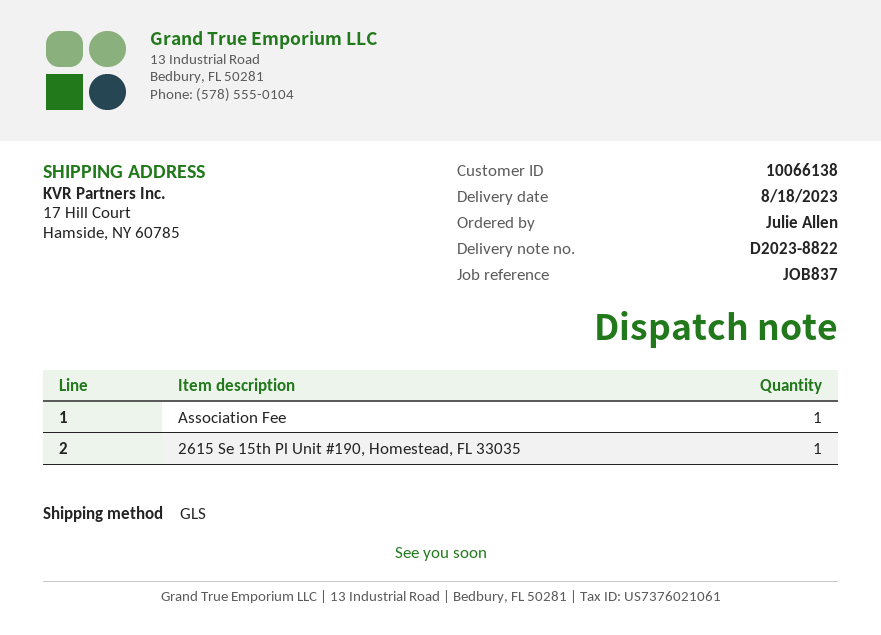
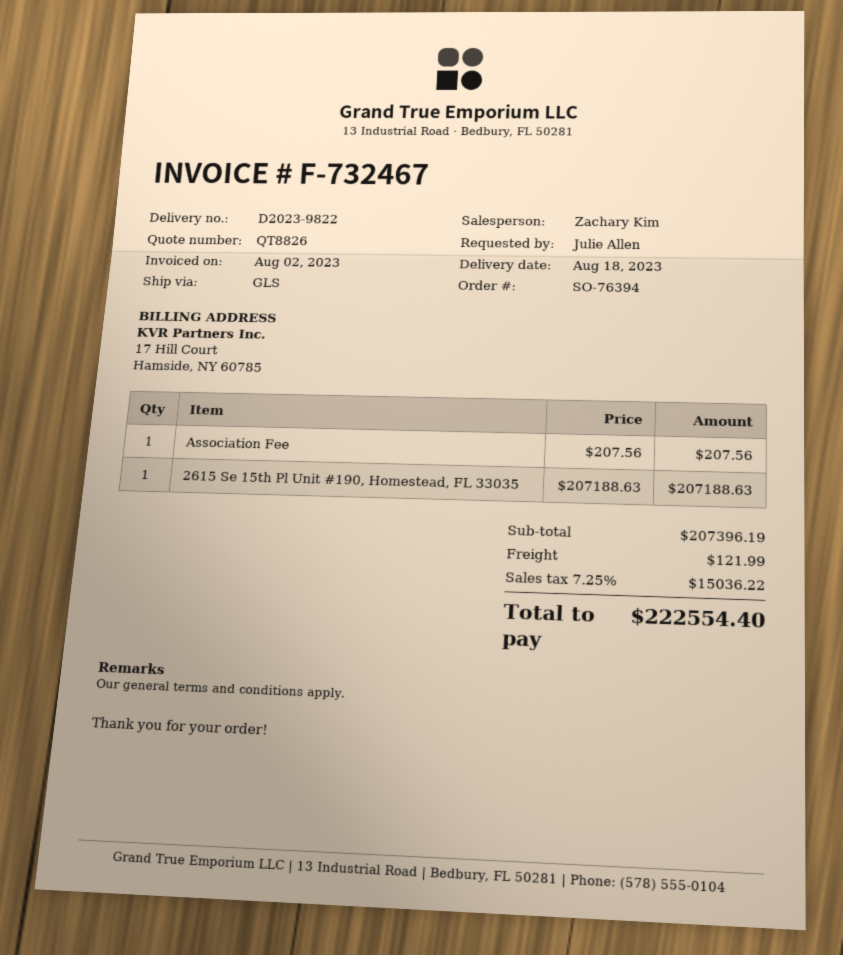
delivery note number: D2023-8822 -> D2023-9822

